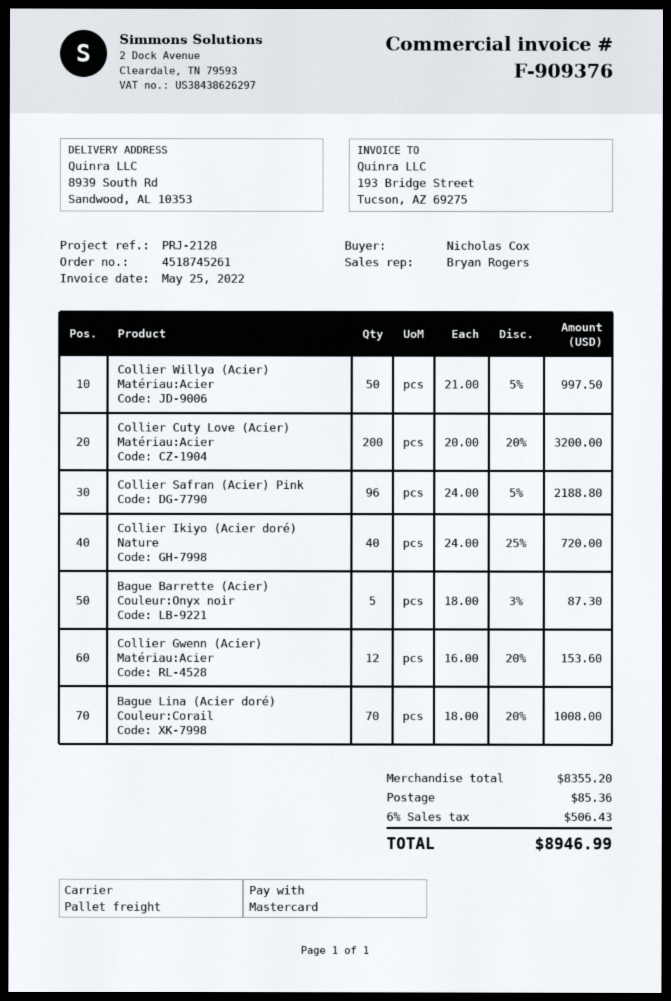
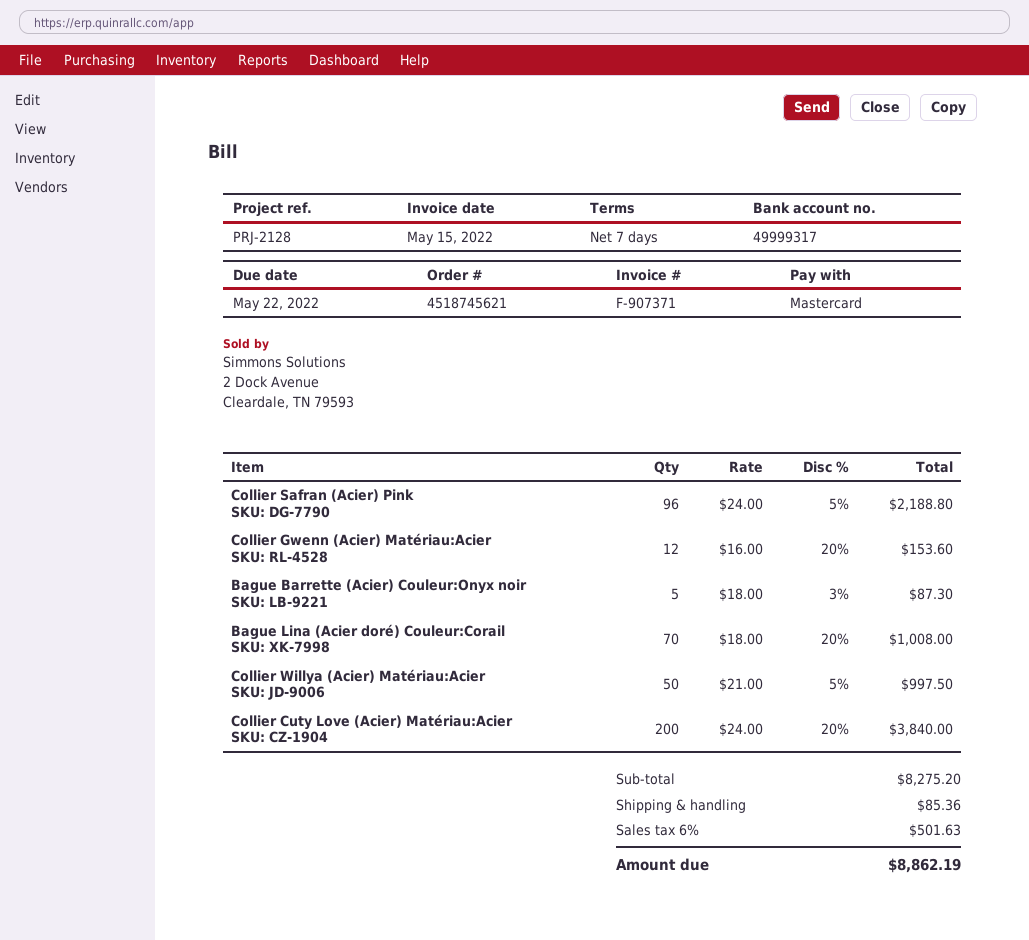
order number: 4518745261 -> 4518745621
invoice number: F-909376 -> F-907371
invoice date: 2022-05-25 -> 2022-05-15
Collier Cuty Love (Acier) Matériau:Acier: 200 x 20.00 - 20% = 3200.00 -> 200 x 24.00 - 20% = 3840.00
Collier Ikiyo (Acier doré) Nature: 40 x 24.00 - 25% = 720.00 -> none
subtotal: 8355.20 -> 8275.20
tax: 6% = 506.43 -> 6% = 501.63
total: 8946.99 -> 8862.19

